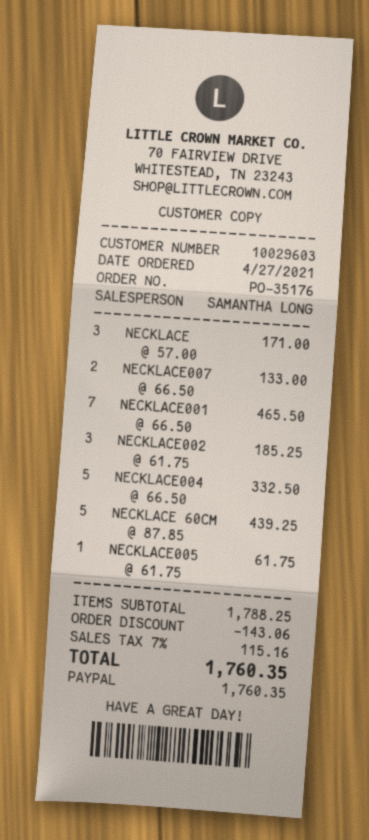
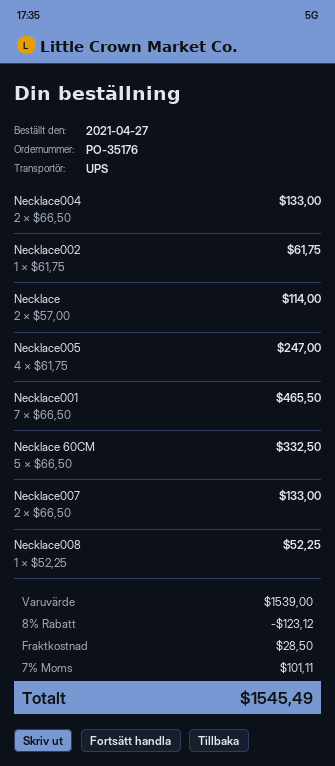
NECKLACE: 3 x 57.00 = 171.00 -> 2 x 57.00 = 114.00
NECKLACE002: 3 x 61.75 = 185.25 -> 1 x 61.75 = 61.75
NECKLACE004: 5 x 66.50 = 332.50 -> 2 x 66.50 = 133.00
NECKLACE 60CM: 5 x 87.85 = 439.25 -> 5 x 66.50 = 332.50
NECKLACE005: 1 x 61.75 = 61.75 -> 4 x 61.75 = 247.00
Necklace008: none -> 1 x 52.25 = 52.25
subtotal: 1788.25 -> 1539.00
discount: 143.06 -> 123.12
shipping: none -> 28.50
tax: 7% = 115.16 -> 7% = 101.11
total: 1760.35 -> 1545.49

